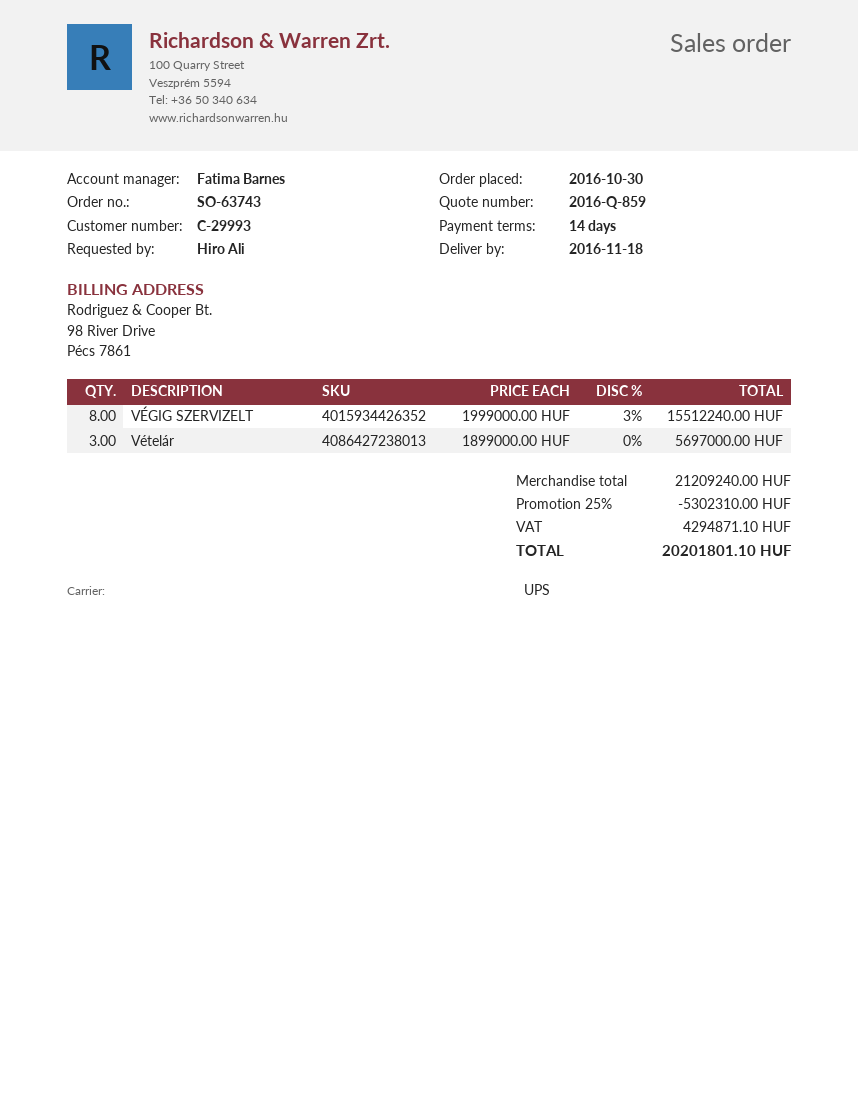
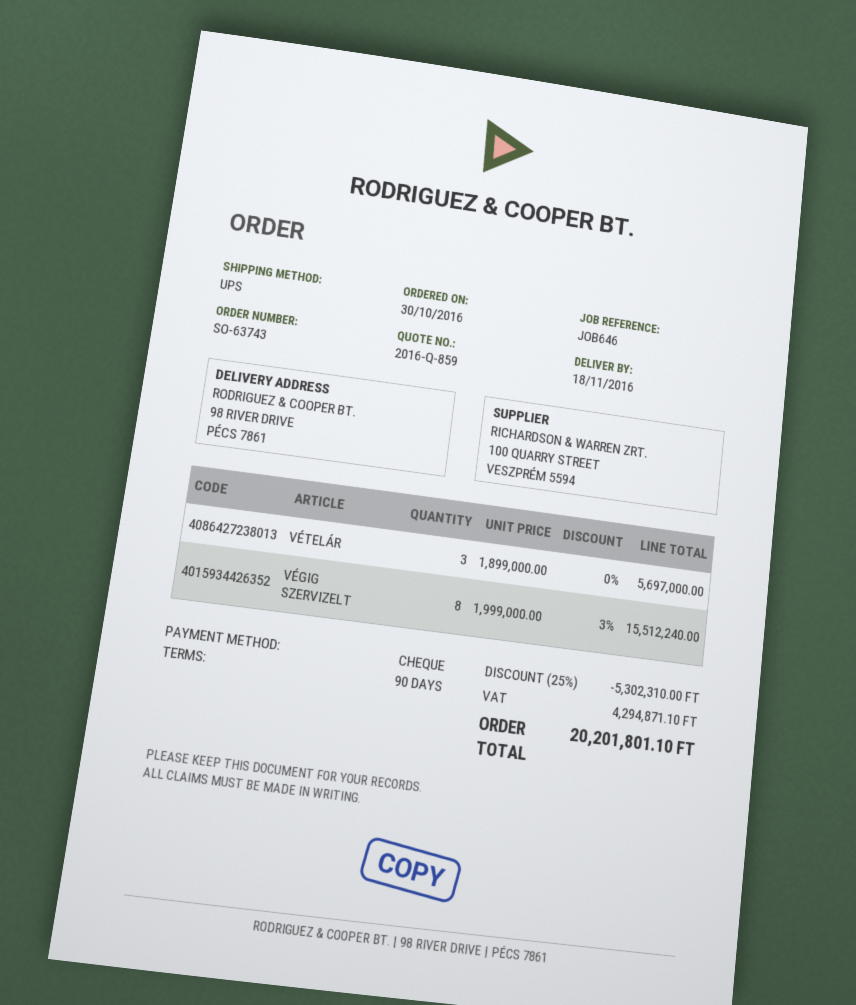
payment terms: 14 days -> 90 days

